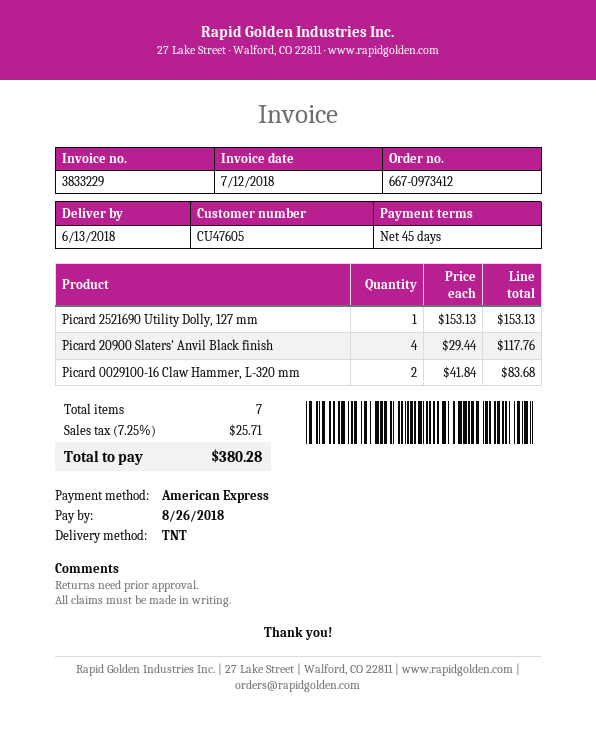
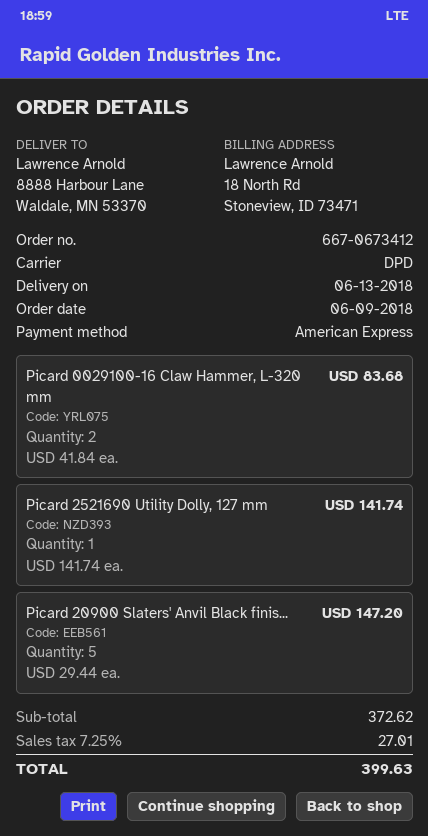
order number: 667-0973412 -> 667-0673412
shipping method: TNT -> DPD
Picard 2521690 Utility Dolly, 127 mm: 1 x 153.13 = 153.13 -> 1 x 141.74 = 141.74
Picard 20900 Slaters' Anvil Black finish: 4 x 29.44 = 117.76 -> 5 x 29.44 = 147.20
tax: 7.25% = 25.71 -> 7.25% = 27.01
total: 380.28 -> 399.63

